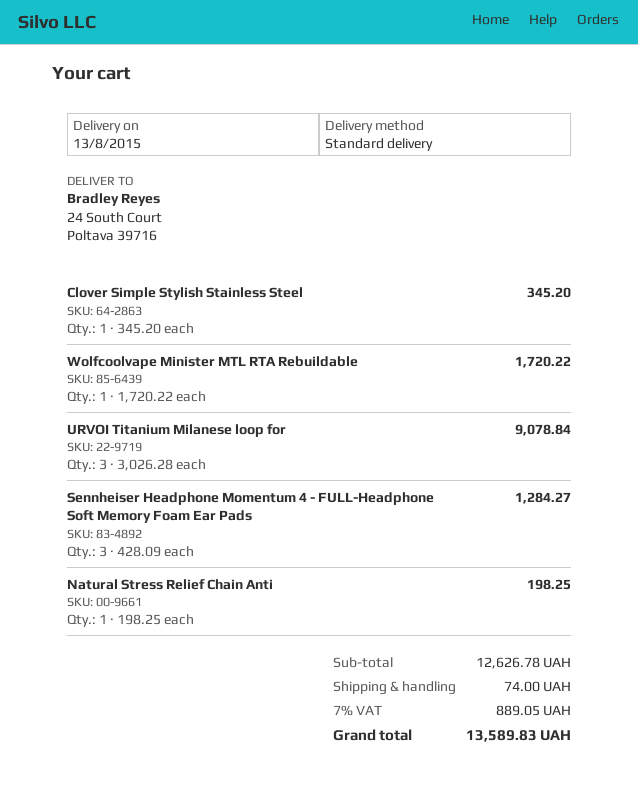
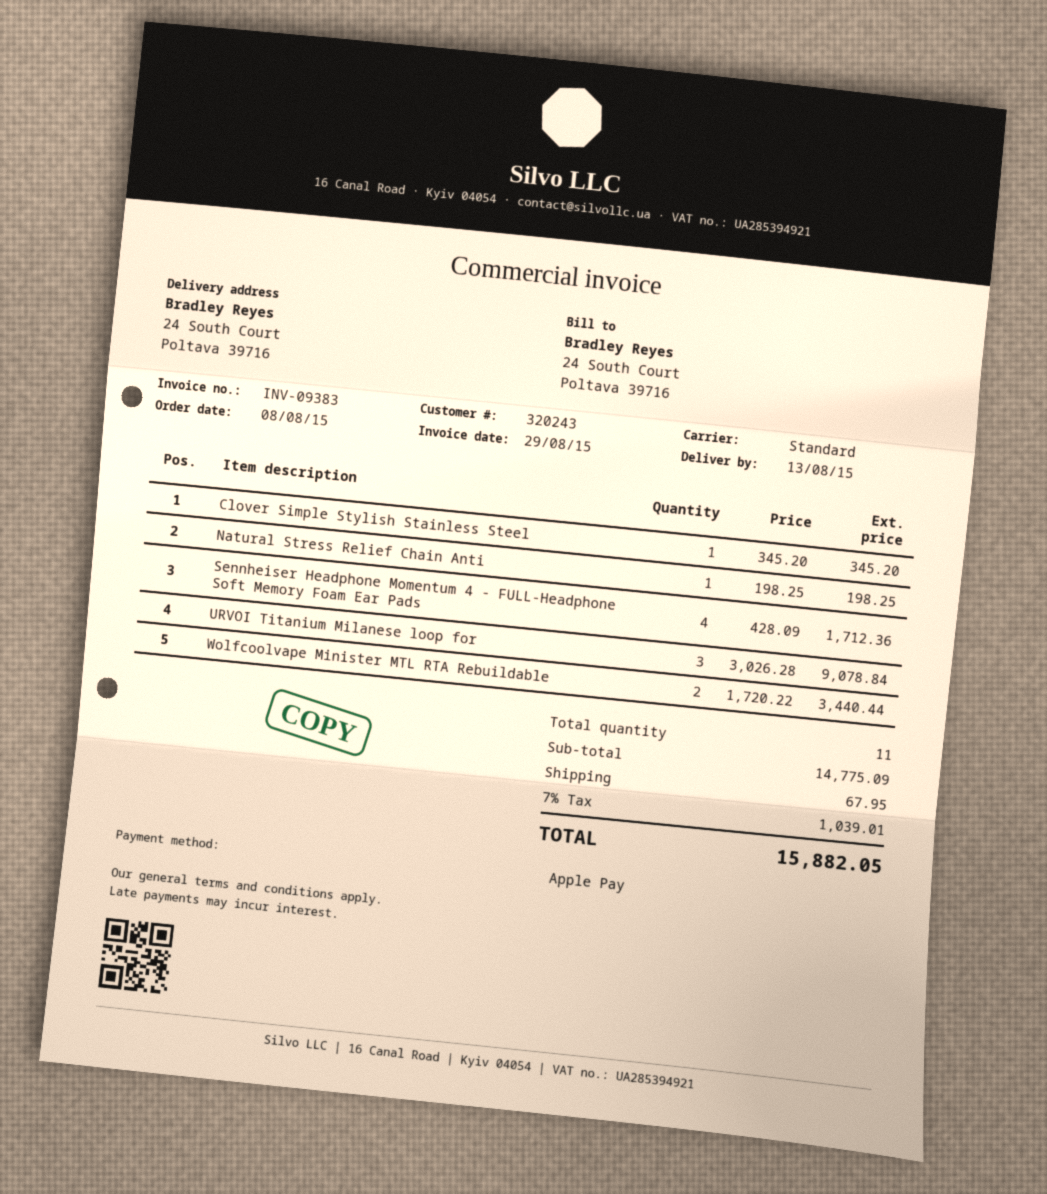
Wolfcoolvape Minister MTL RTA Rebuildable: 1 x 1720.22 = 1720.22 -> 2 x 1720.22 = 3440.44
Sennheiser Headphone Momentum 4 - FULL-Headphone Soft Memory Foam Ear Pads: 3 x 428.09 = 1284.27 -> 4 x 428.09 = 1712.36
subtotal: 12626.78 -> 14775.09
shipping: 74.00 -> 67.95
tax: 7% = 889.05 -> 7% = 1039.01
total: 13589.83 -> 15882.05

